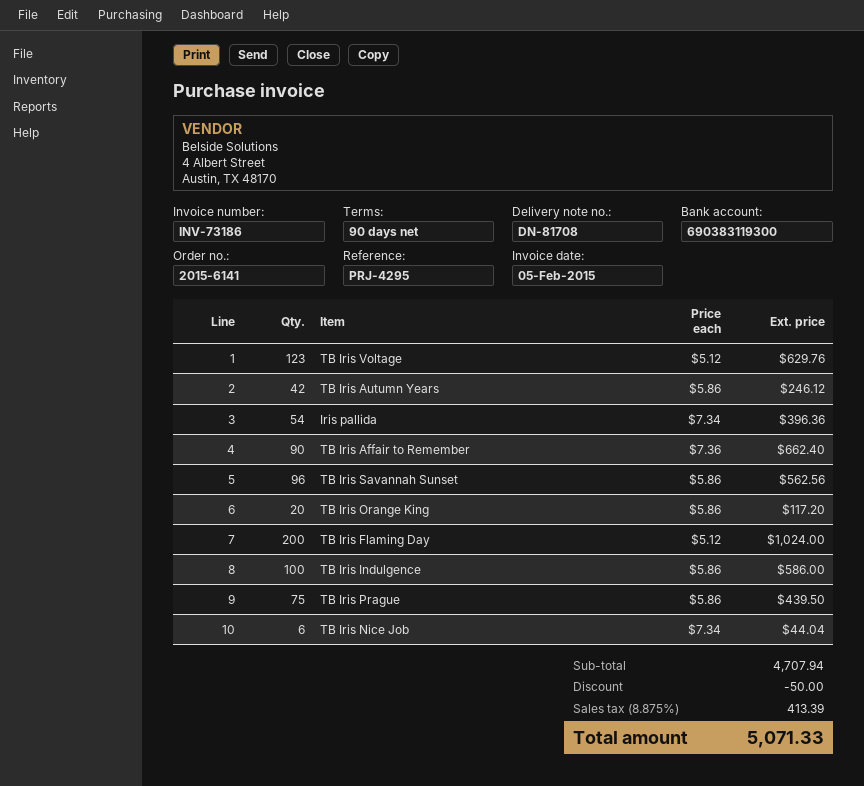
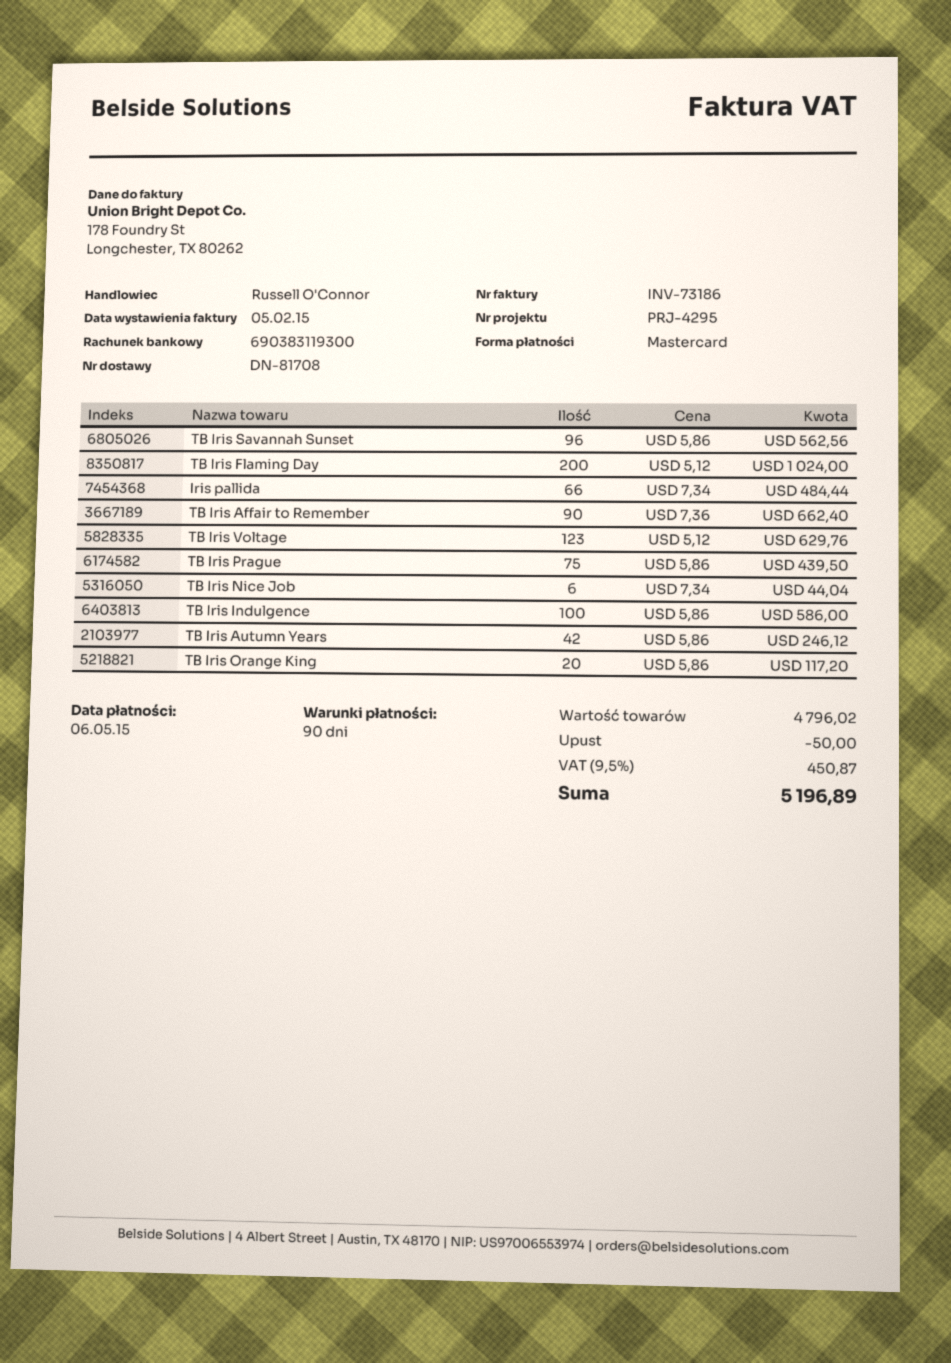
Iris pallida: 54 x 7.34 = 396.36 -> 66 x 7.34 = 484.44
subtotal: 4707.94 -> 4796.02
tax: 8.875% = 413.39 -> 9.5% = 450.87
total: 5071.33 -> 5196.89

